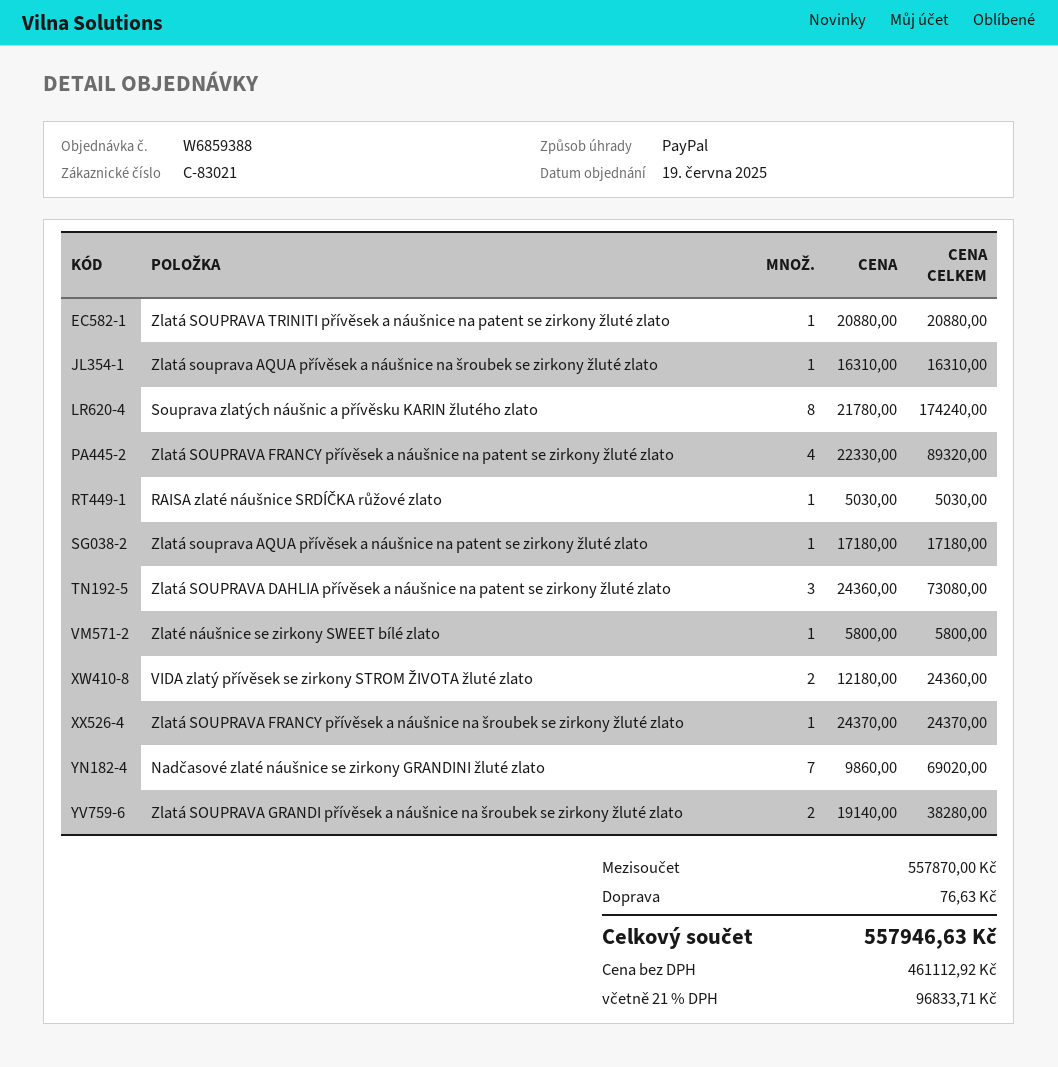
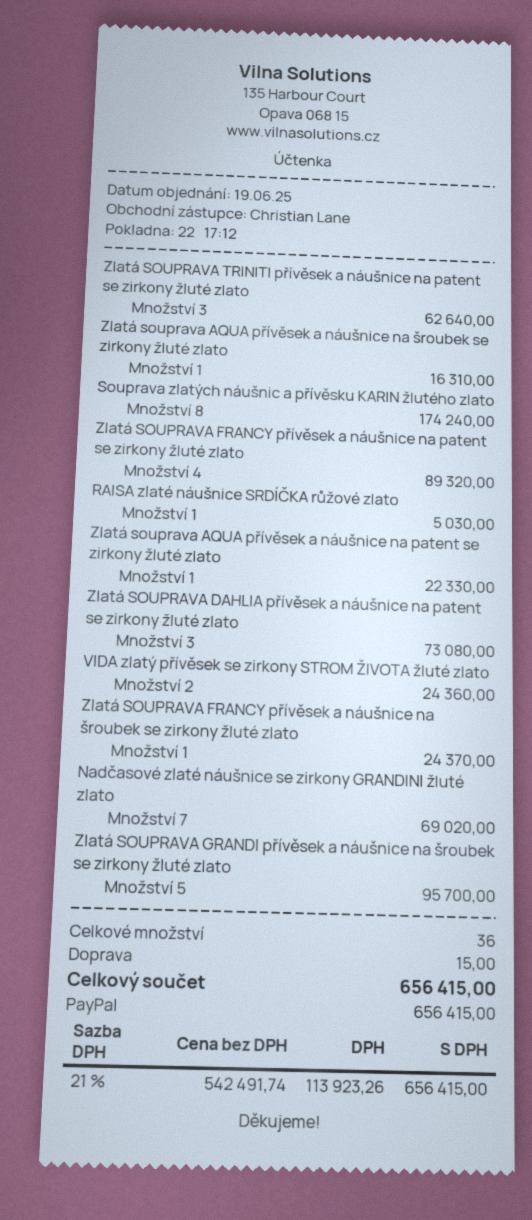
Zlatá SOUPRAVA TRINITI přívěsek a náušnice na patent se zirkony žluté zlato: 1 for 20880.00 -> 3 for 62640.00
Zlatá souprava AQUA přívěsek a náušnice na patent se zirkony žluté zlato: 1 for 17180.00 -> 1 for 22330.00
Zlaté náušnice se zirkony SWEET bílé zlato: 1 for 5800.00 -> none
Zlatá SOUPRAVA GRANDI přívěsek a náušnice na šroubek se zirkony žluté zlato: 2 for 38280.00 -> 5 for 95700.00
shipping: 76.63 -> 15.00
net: 461112.92 -> 542491.74
tax: 21% = 96833.71 -> 21% = 113923.26
total: 557946.63 -> 656415.00

